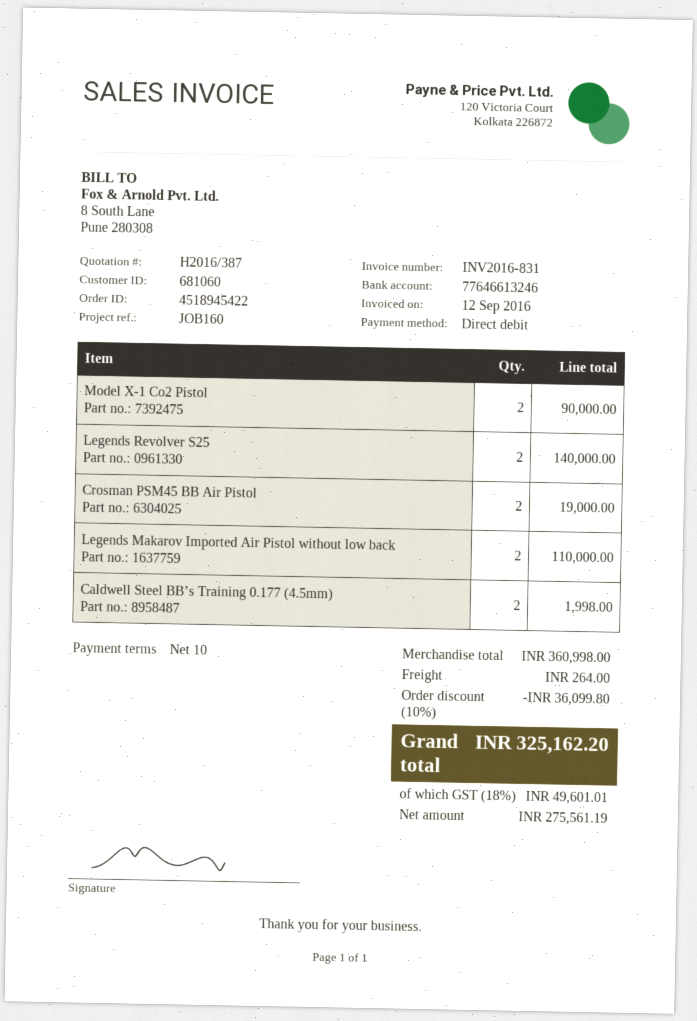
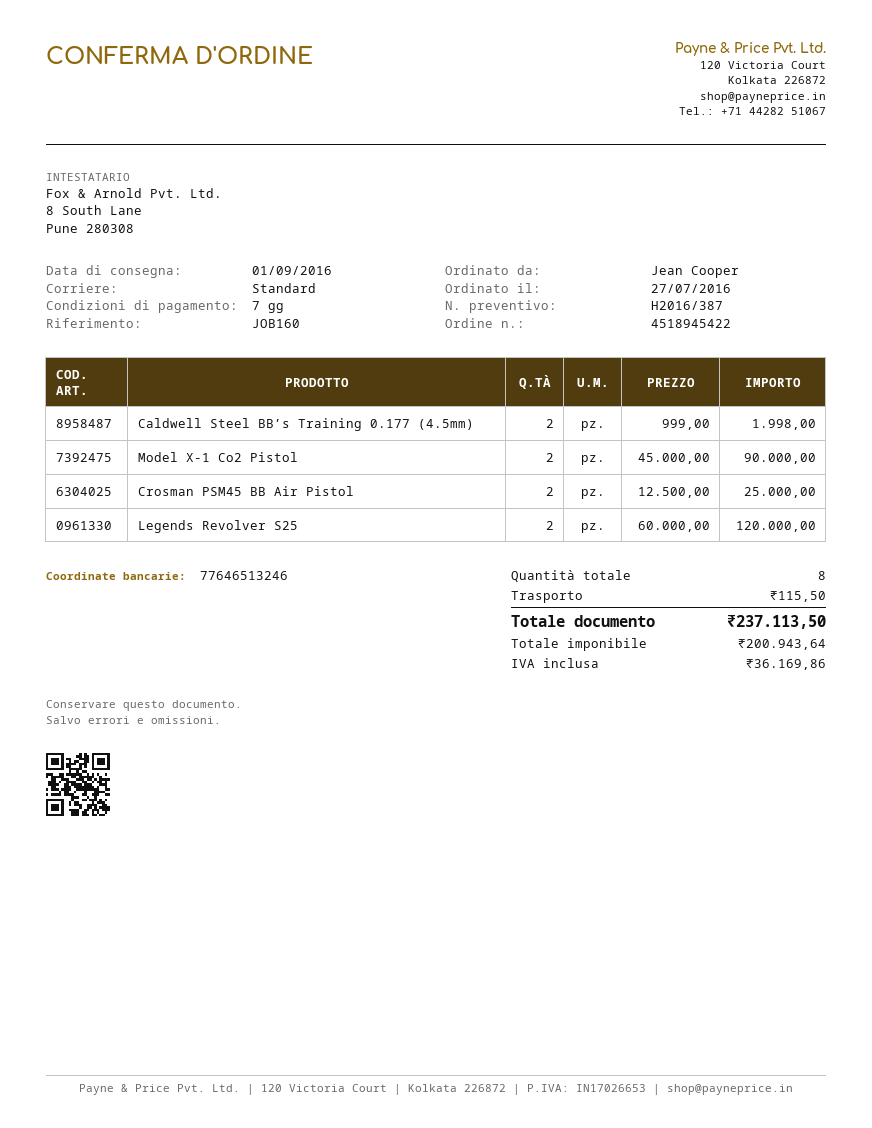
payment terms: 10 days -> 7 days
bank account: 77646613246 -> 77646513246
Legends Revolver S25: 2 for 140000.00 -> 2 for 120000.00
Crosman PSM45 BB Air Pistol: 2 for 19000.00 -> 2 for 25000.00
Legends Makarov Imported Air Pistol without low back: 2 for 110000.00 -> none
discount: 10% = 36099.80 -> none
shipping: 264.00 -> 115.50
net: 275561.19 -> 200943.64
tax: 49601.01 -> 36169.86
total: 325162.20 -> 237113.50

